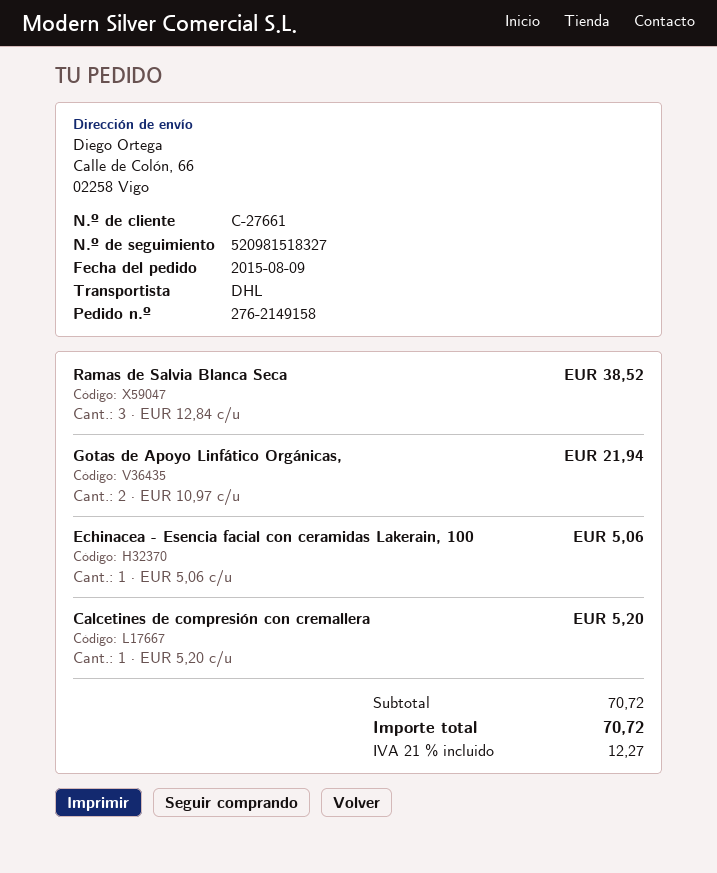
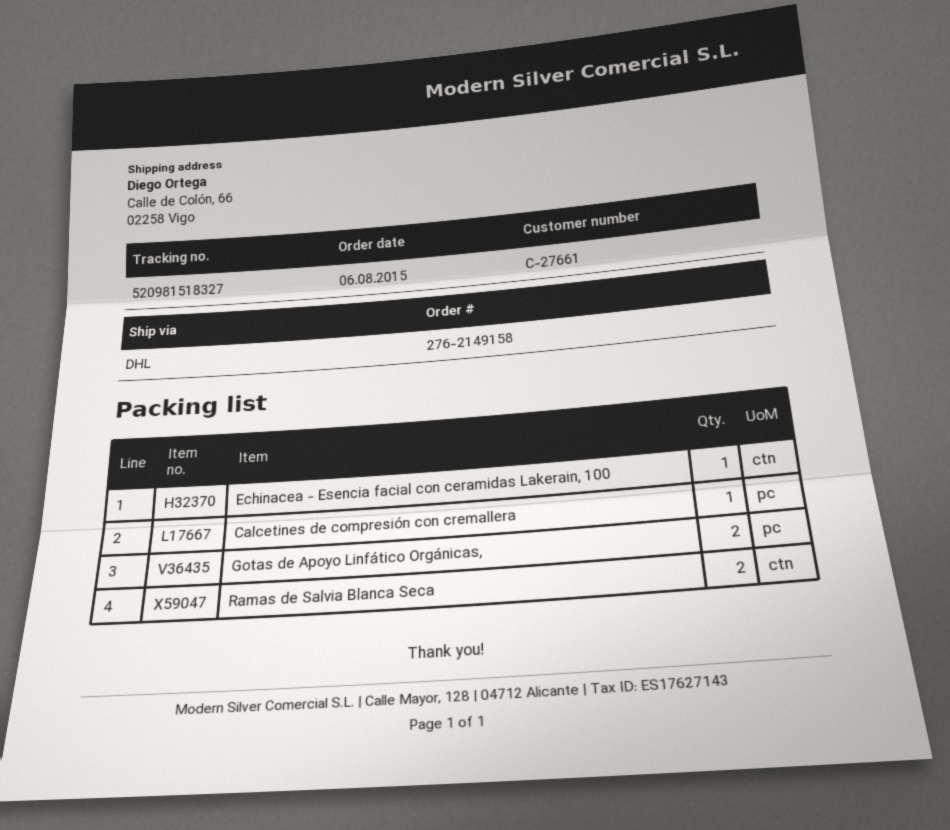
order date: 2015-08-09 -> 2015-08-06
Ramas de Salvia Blanca Seca: 3 -> 2

